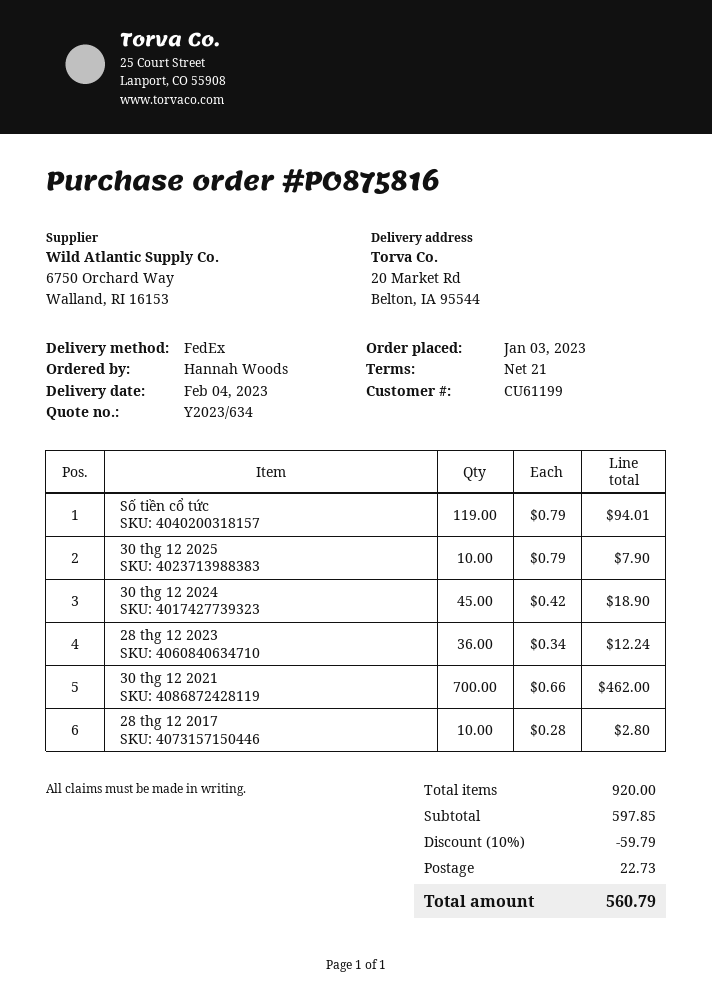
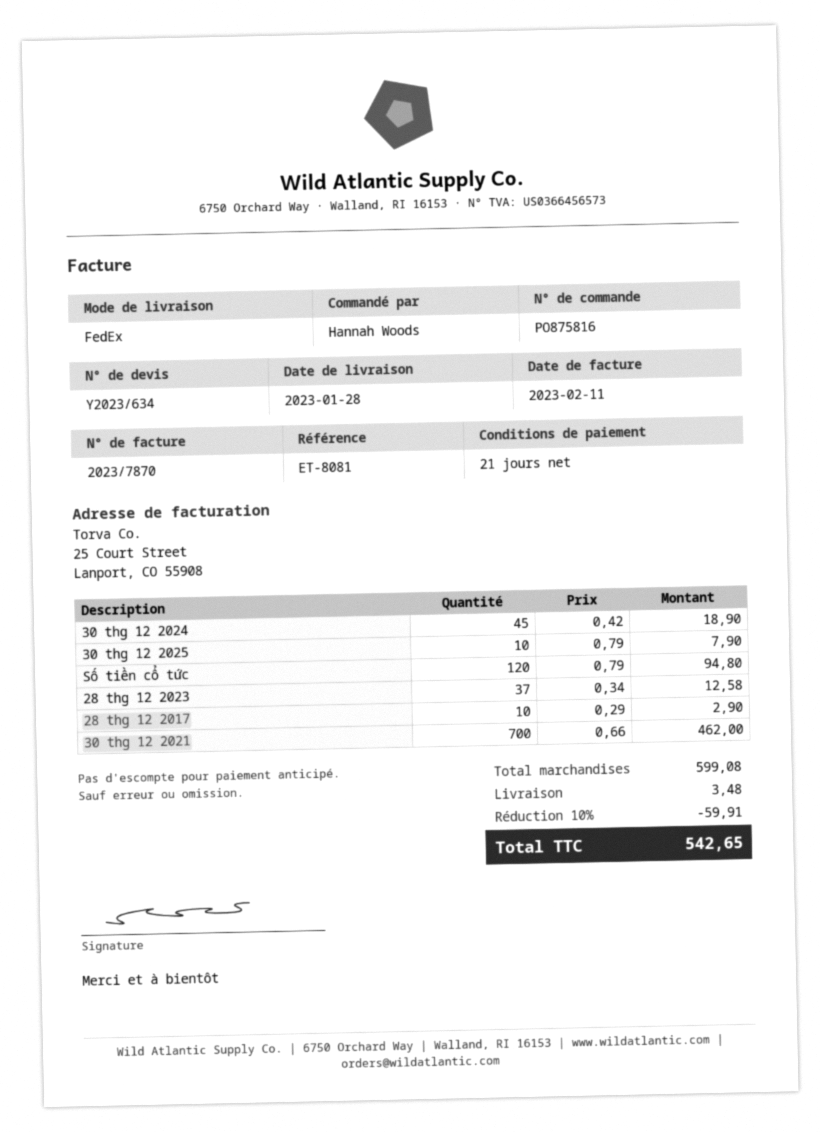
delivery date: 2023-02-04 -> 2023-01-28
Số tiền cổ tức: 119 x 0.79 = 94.01 -> 120 x 0.79 = 94.80
28 thg 12 2023: 36 x 0.34 = 12.24 -> 37 x 0.34 = 12.58
28 thg 12 2017: 10 x 0.28 = 2.80 -> 10 x 0.29 = 2.90
subtotal: 597.85 -> 599.08
discount: 10% = 59.79 -> 10% = 59.91
shipping: 22.73 -> 3.48
total: 560.79 -> 542.65

